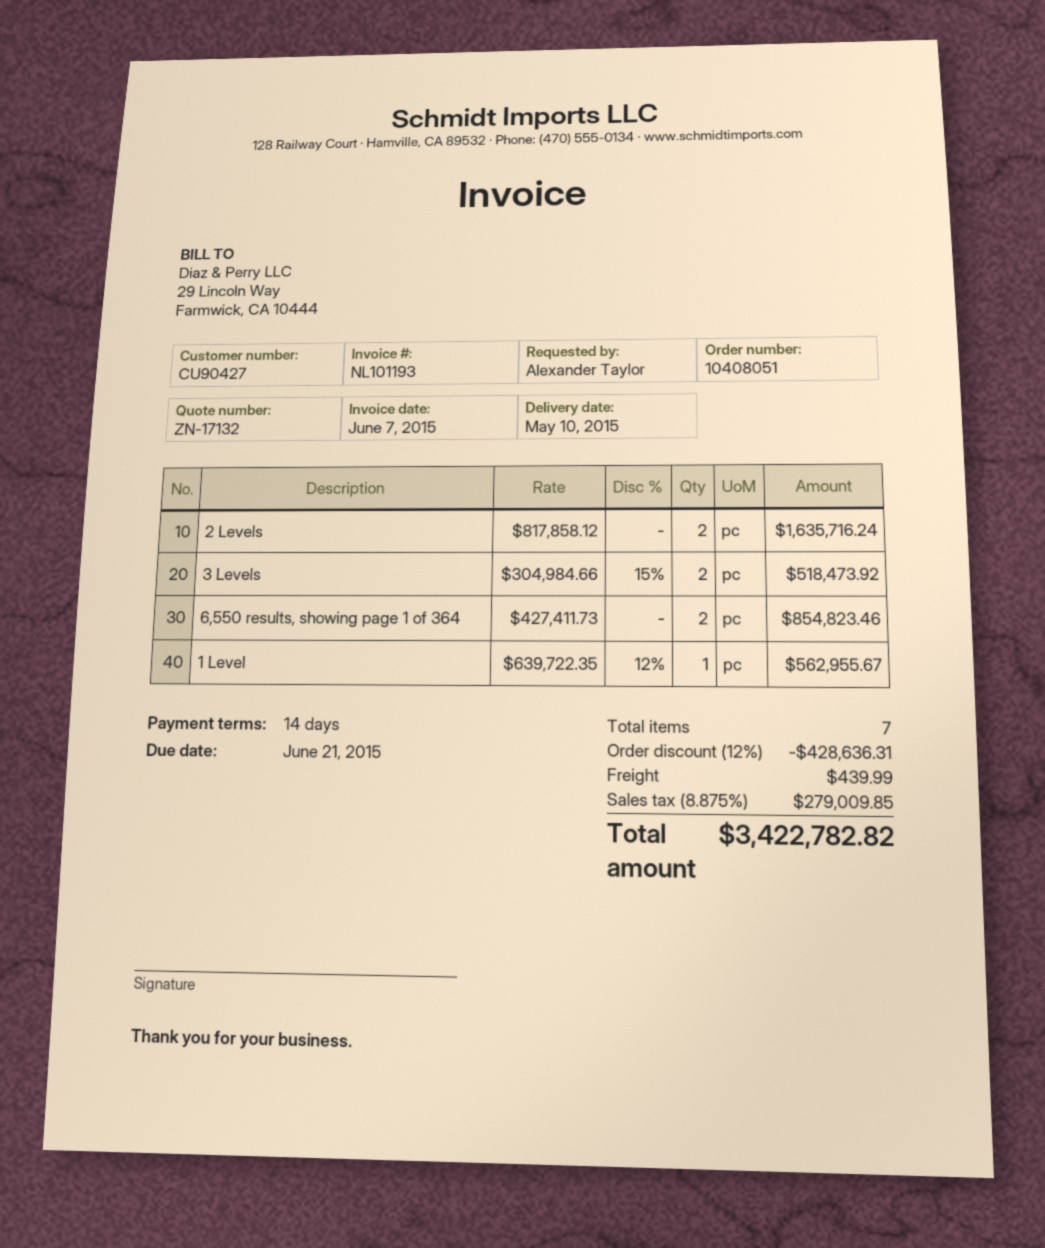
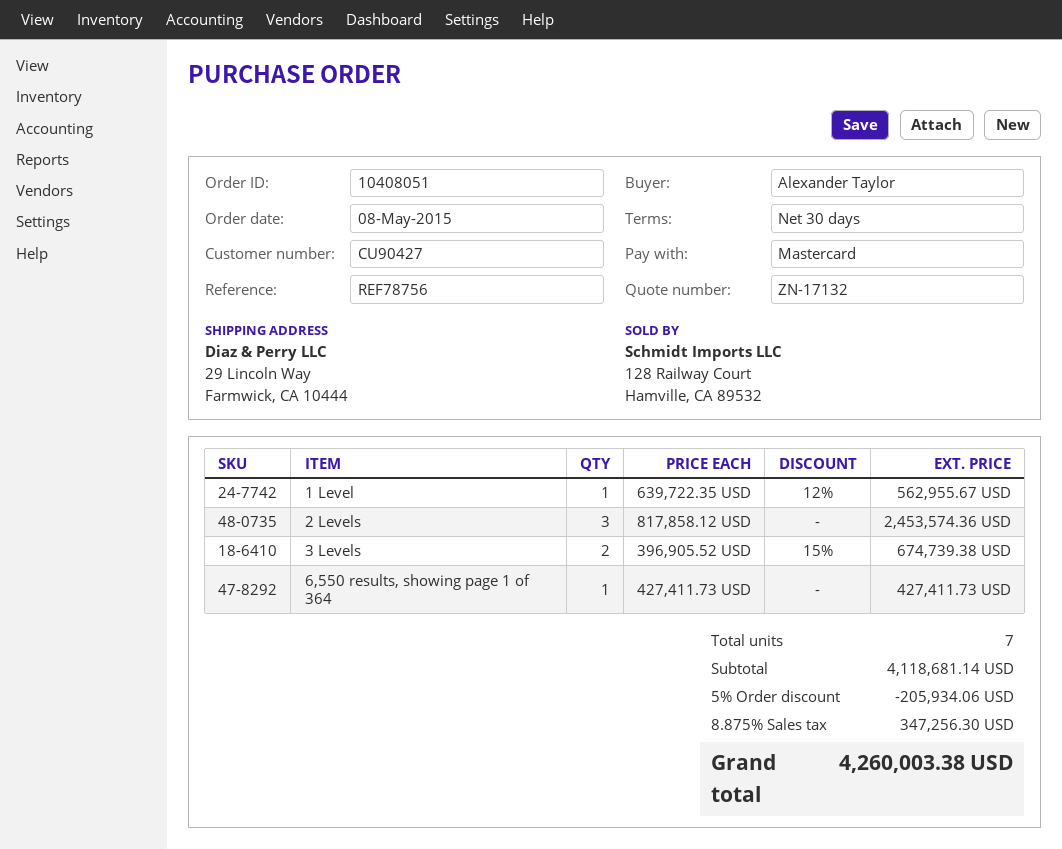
payment terms: 14 days -> 30 days
2 Levels: 2 x 817858.12 = 1635716.24 -> 3 x 817858.12 = 2453574.36
3 Levels: 2 x 304984.66 - 15% = 518473.92 -> 2 x 396905.52 - 15% = 674739.38
6,550 results, showing page 1 of 364: 2 x 427411.73 = 854823.46 -> 1 x 427411.73 = 427411.73
discount: 12% = 428636.31 -> 5% = 205934.06
shipping: 439.99 -> none
tax: 8.875% = 279009.85 -> 8.875% = 347256.30
total: 3422782.82 -> 4260003.38

